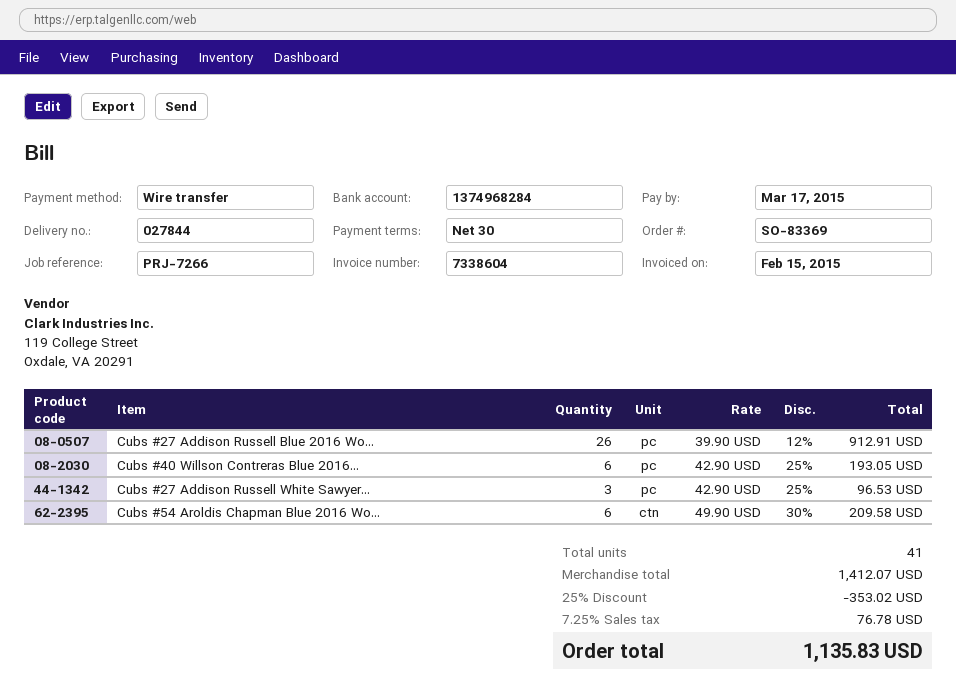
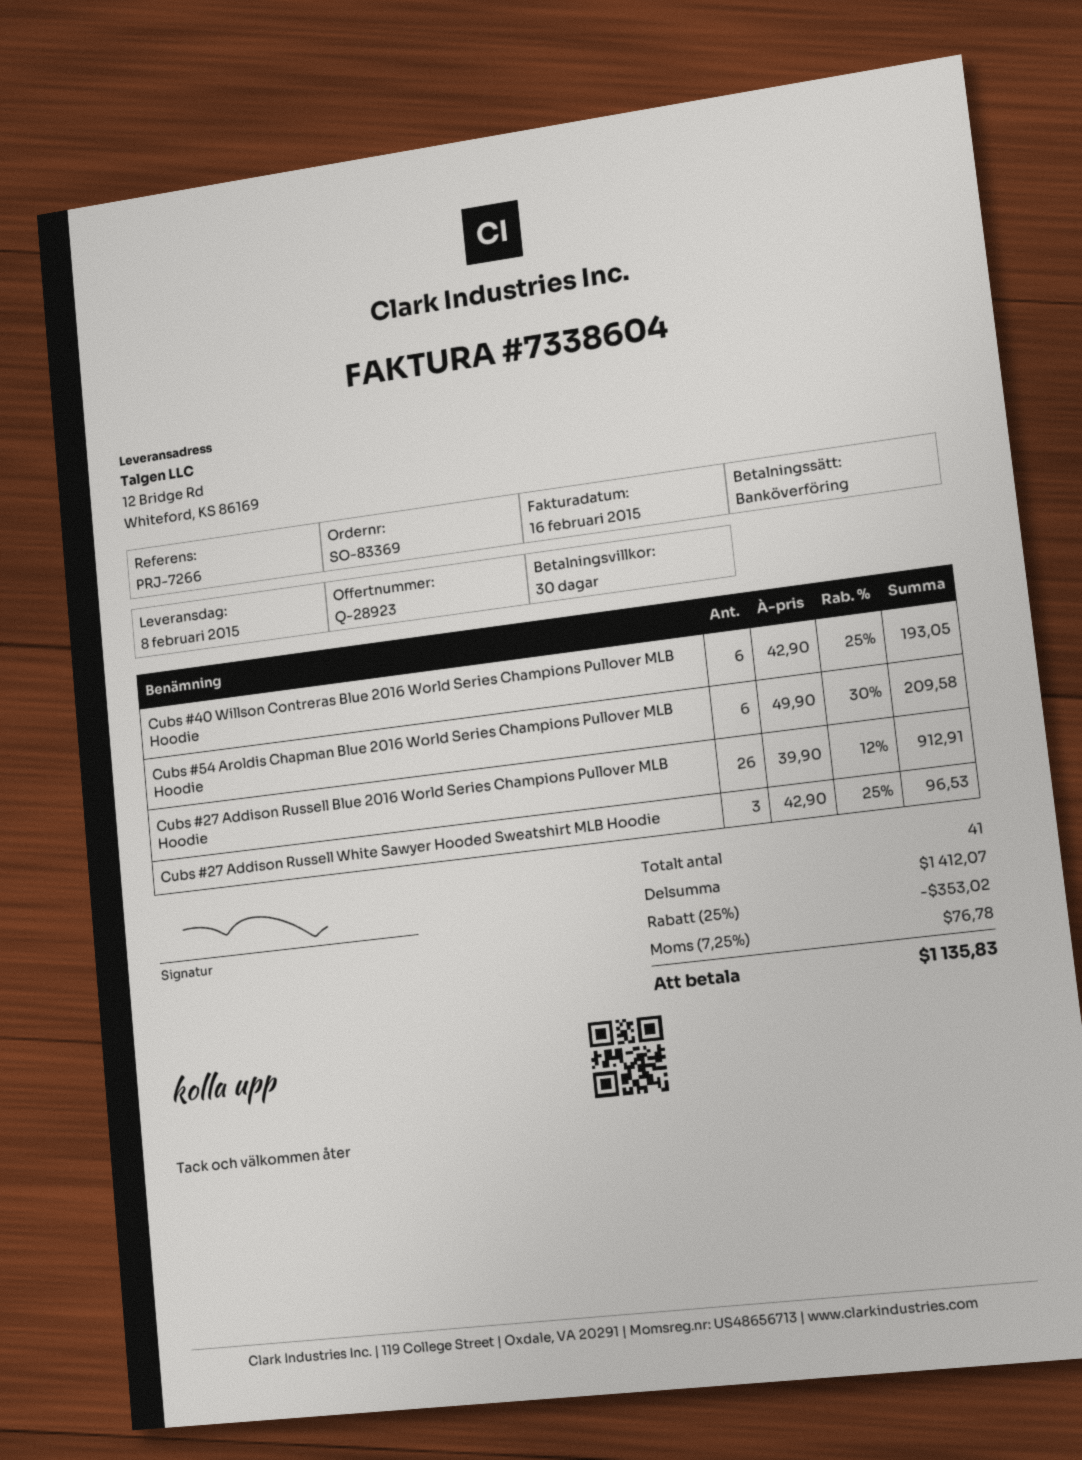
invoice date: 2015-02-15 -> 2015-02-16

